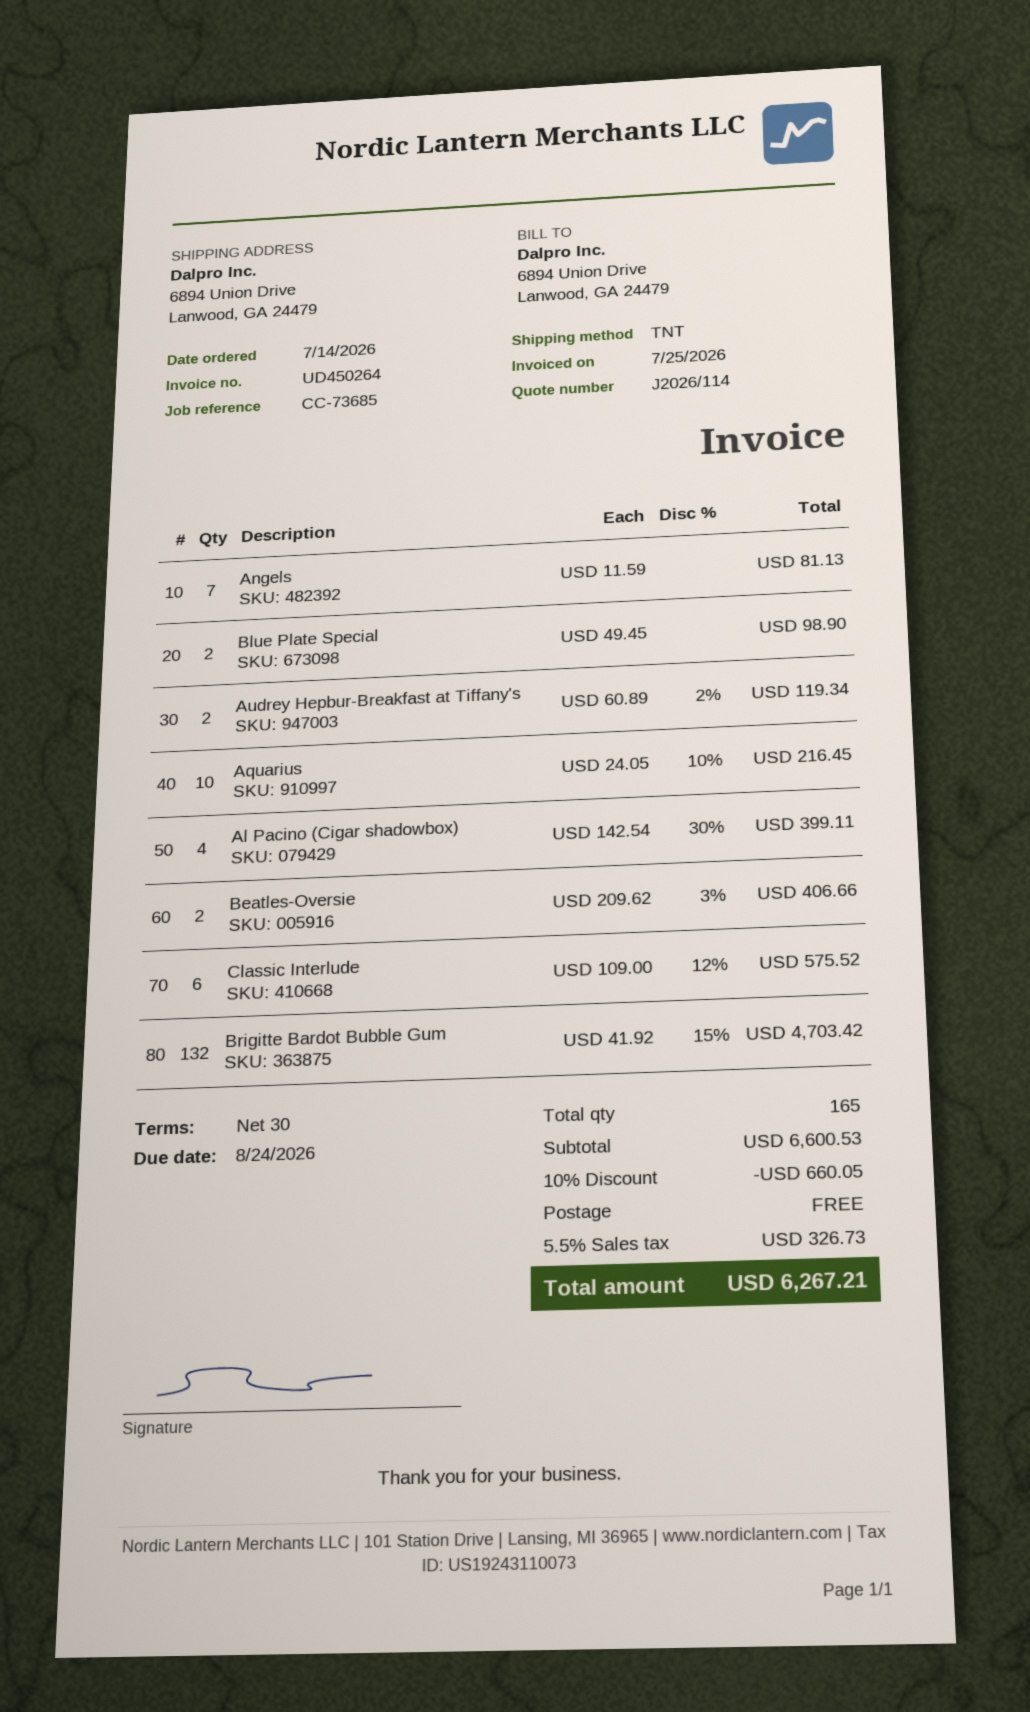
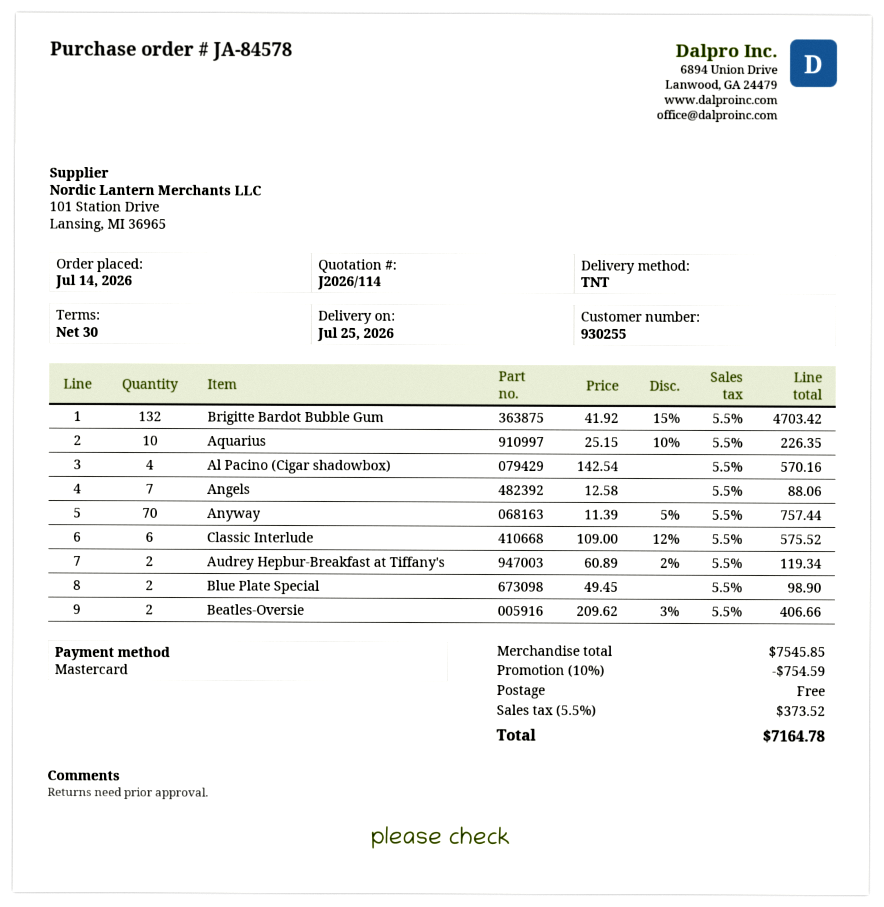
Angels: 7 x 11.59 = 81.13 -> 7 x 12.58 = 88.06
Aquarius: 10 x 24.05 - 10% = 216.45 -> 10 x 25.15 - 10% = 226.35
Al Pacino (Cigar shadowbox): 4 x 142.54 - 30% = 399.11 -> 4 x 142.54 = 570.16
Anyway: none -> 70 x 11.39 - 5% = 757.44
subtotal: 6600.53 -> 7545.85
discount: 10% = 660.05 -> 10% = 754.59
tax: 5.5% = 326.73 -> 5.5% = 373.52
total: 6267.21 -> 7164.78

